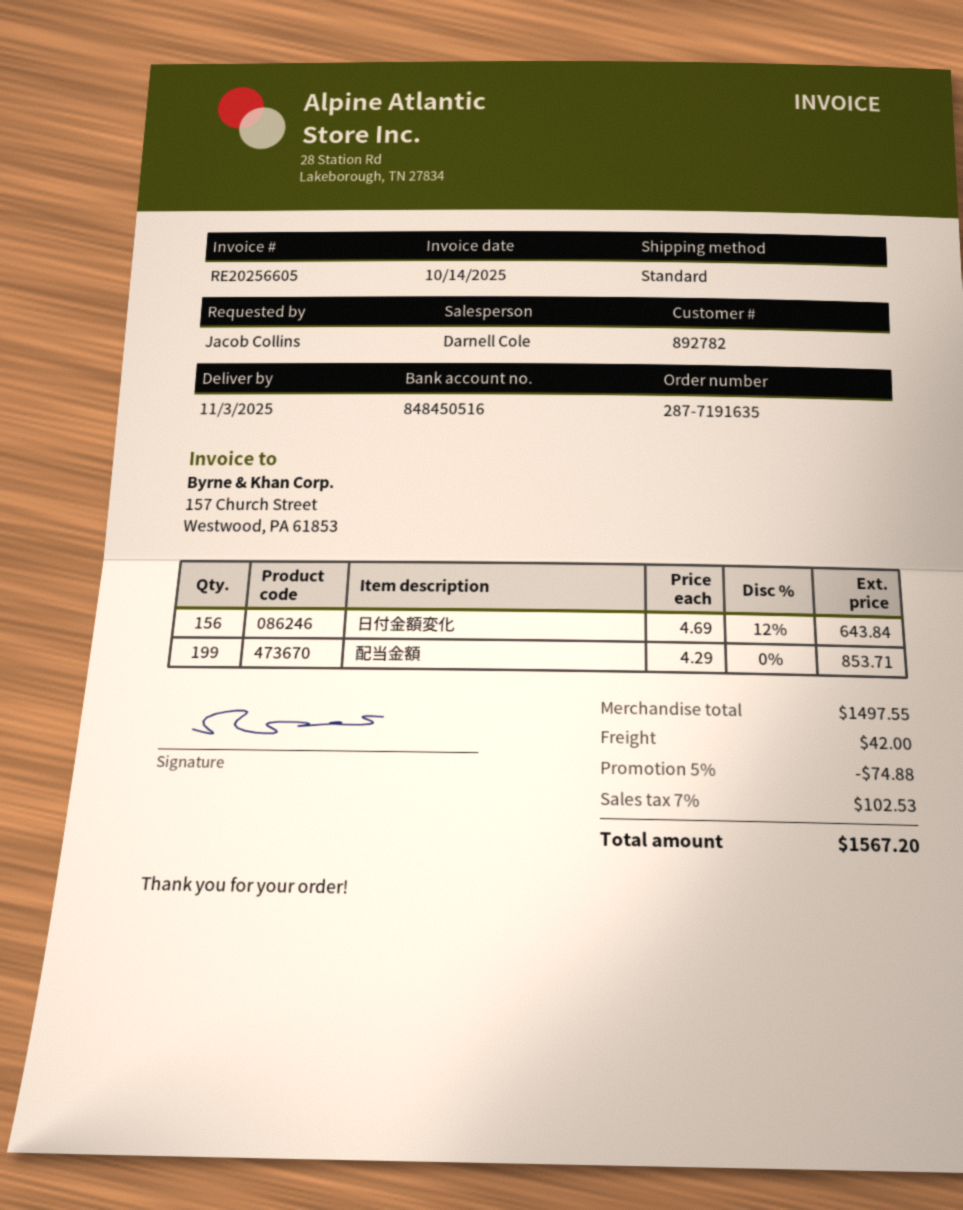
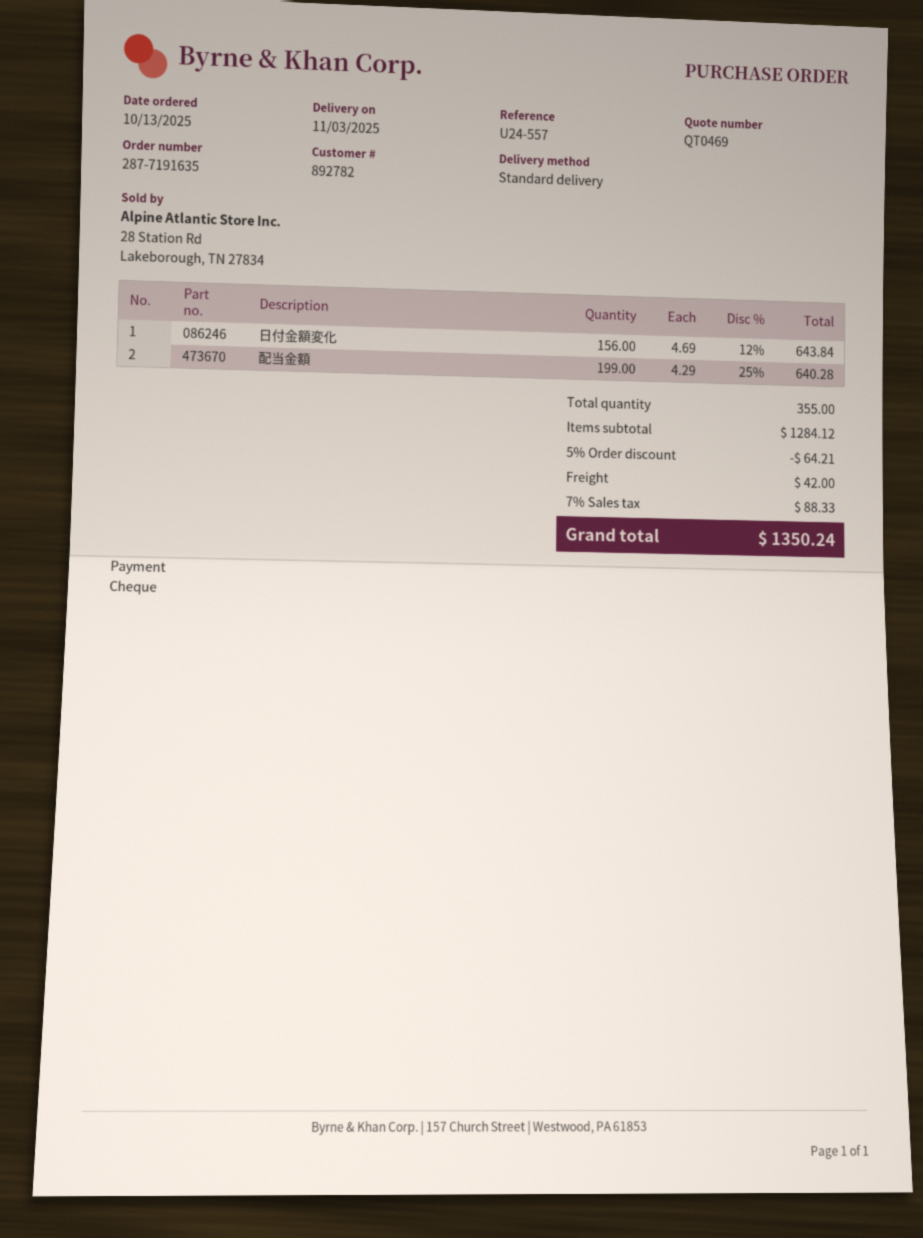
配当金額: 199 x 4.29 = 853.71 -> 199 x 4.29 - 25% = 640.28
subtotal: 1497.55 -> 1284.12
discount: 5% = 74.88 -> 5% = 64.21
tax: 7% = 102.53 -> 7% = 88.33
total: 1567.20 -> 1350.24

